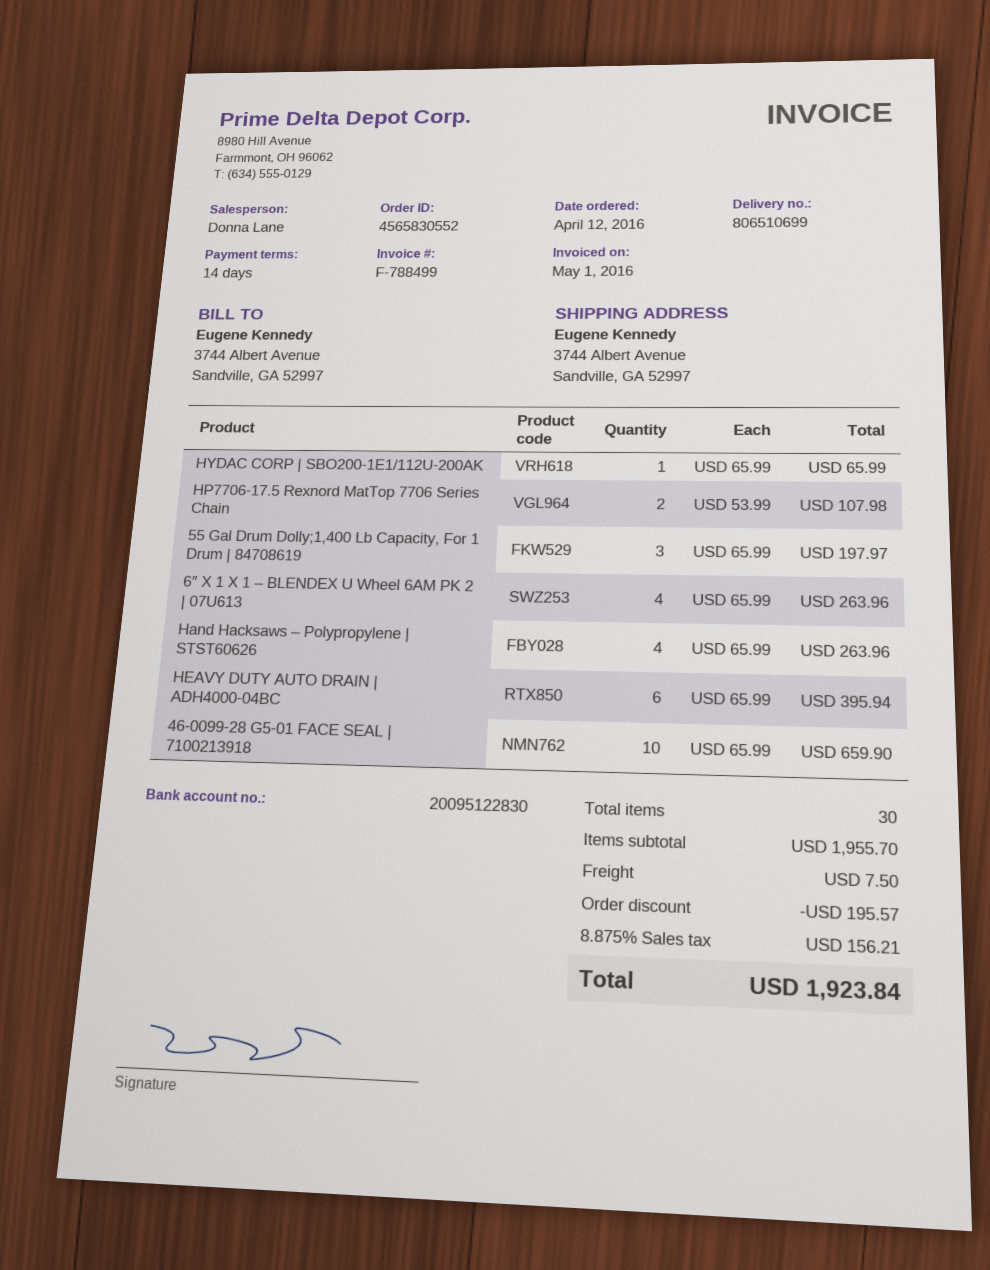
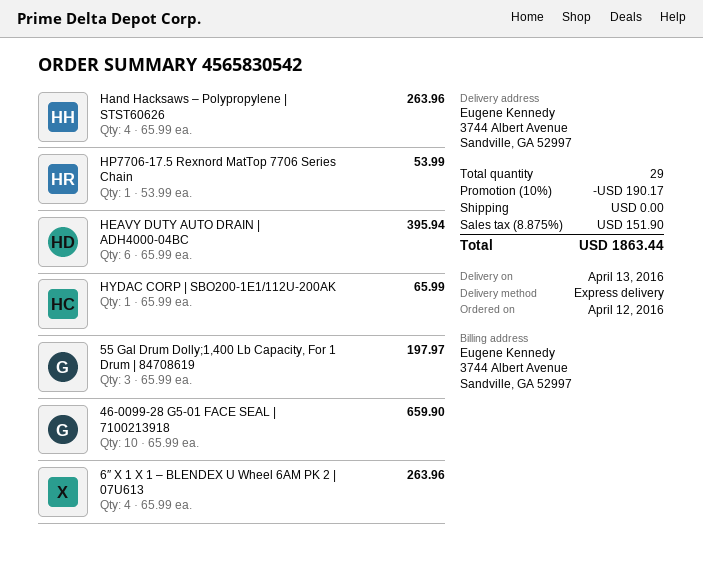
order number: 4565830552 -> 4565830542
HP7706-17.5 Rexnord MatTop 7706 Series Chain: 2 x 53.99 = 107.98 -> 1 x 53.99 = 53.99
total quantity: 30 -> 29
discount: 195.57 -> 190.17
shipping: 7.50 -> 0.00
tax: 8.875% = 156.21 -> 8.875% = 151.90
total: 1923.84 -> 1863.44

